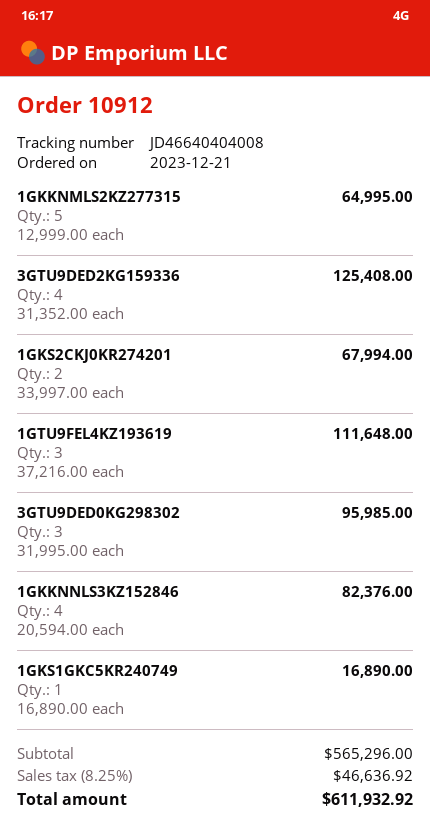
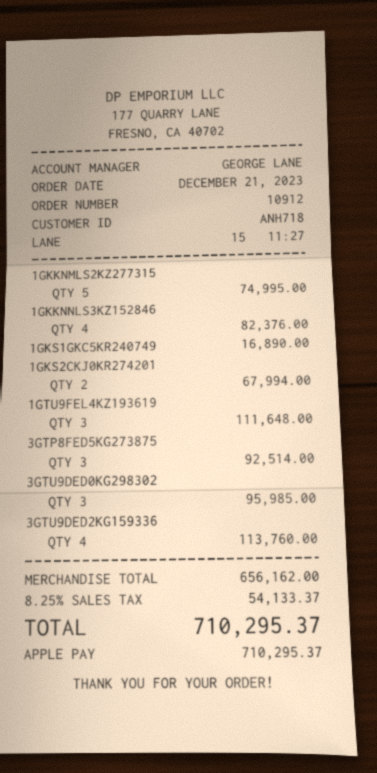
1GKKNMLS2KZ277315: 5 for 64995.00 -> 5 for 74995.00
3GTU9DED2KG159336: 4 for 125408.00 -> 4 for 113760.00
3GTP8FED5KG273875: none -> 3 for 92514.00
subtotal: 565296.00 -> 656162.00
tax: 8.25% = 46636.92 -> 8.25% = 54133.37
total: 611932.92 -> 710295.37

